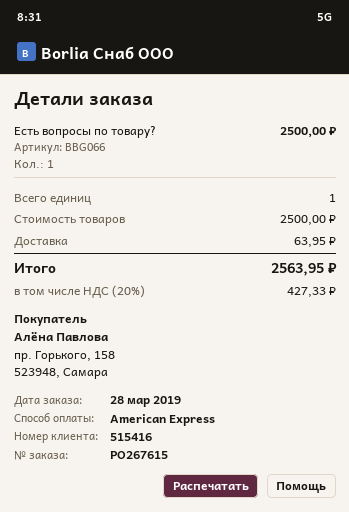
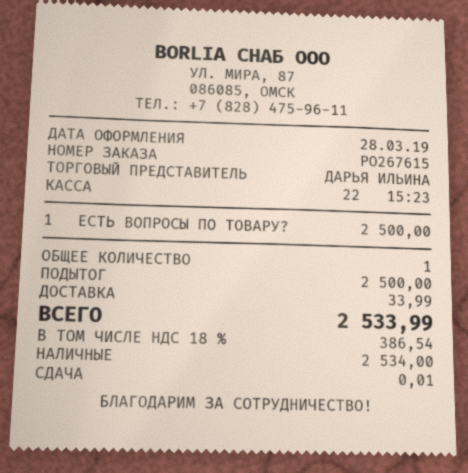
payment method: American Express -> cash
shipping: 63.95 -> 33.99
tax: 20% = 427.33 -> 18% = 386.54
total: 2563.95 -> 2533.99

